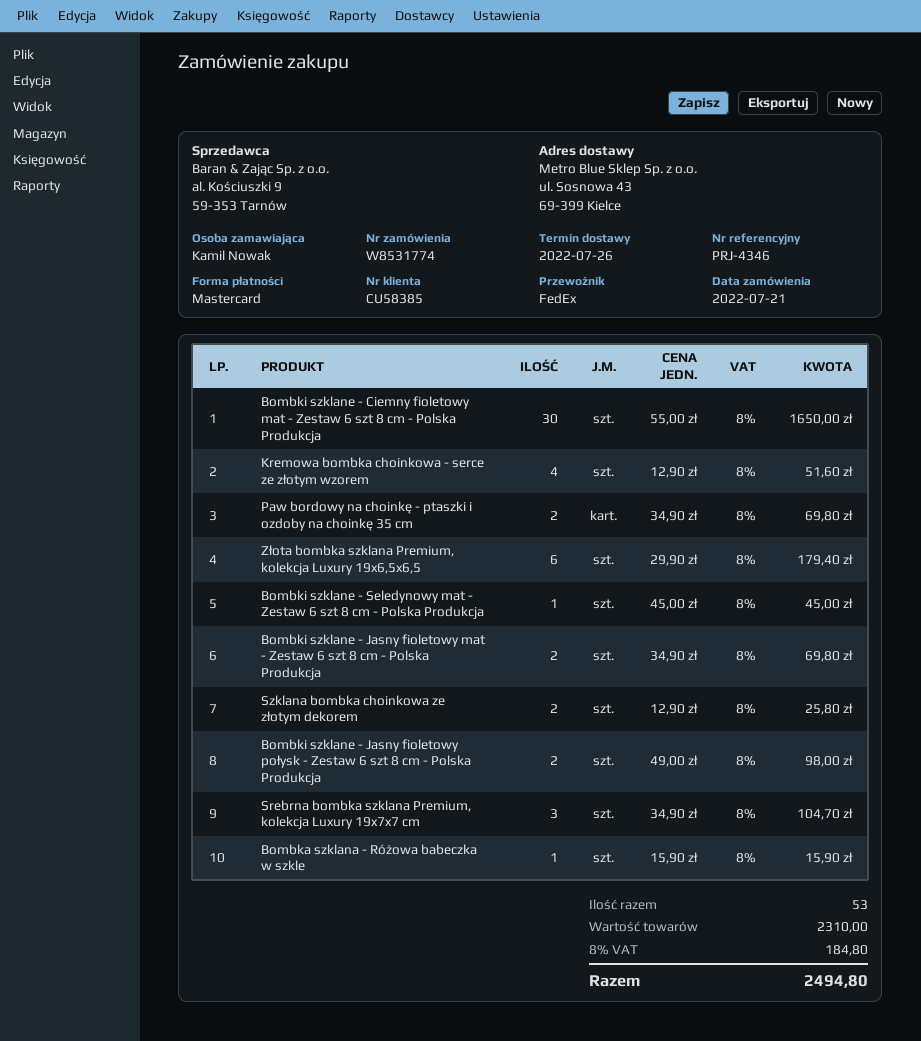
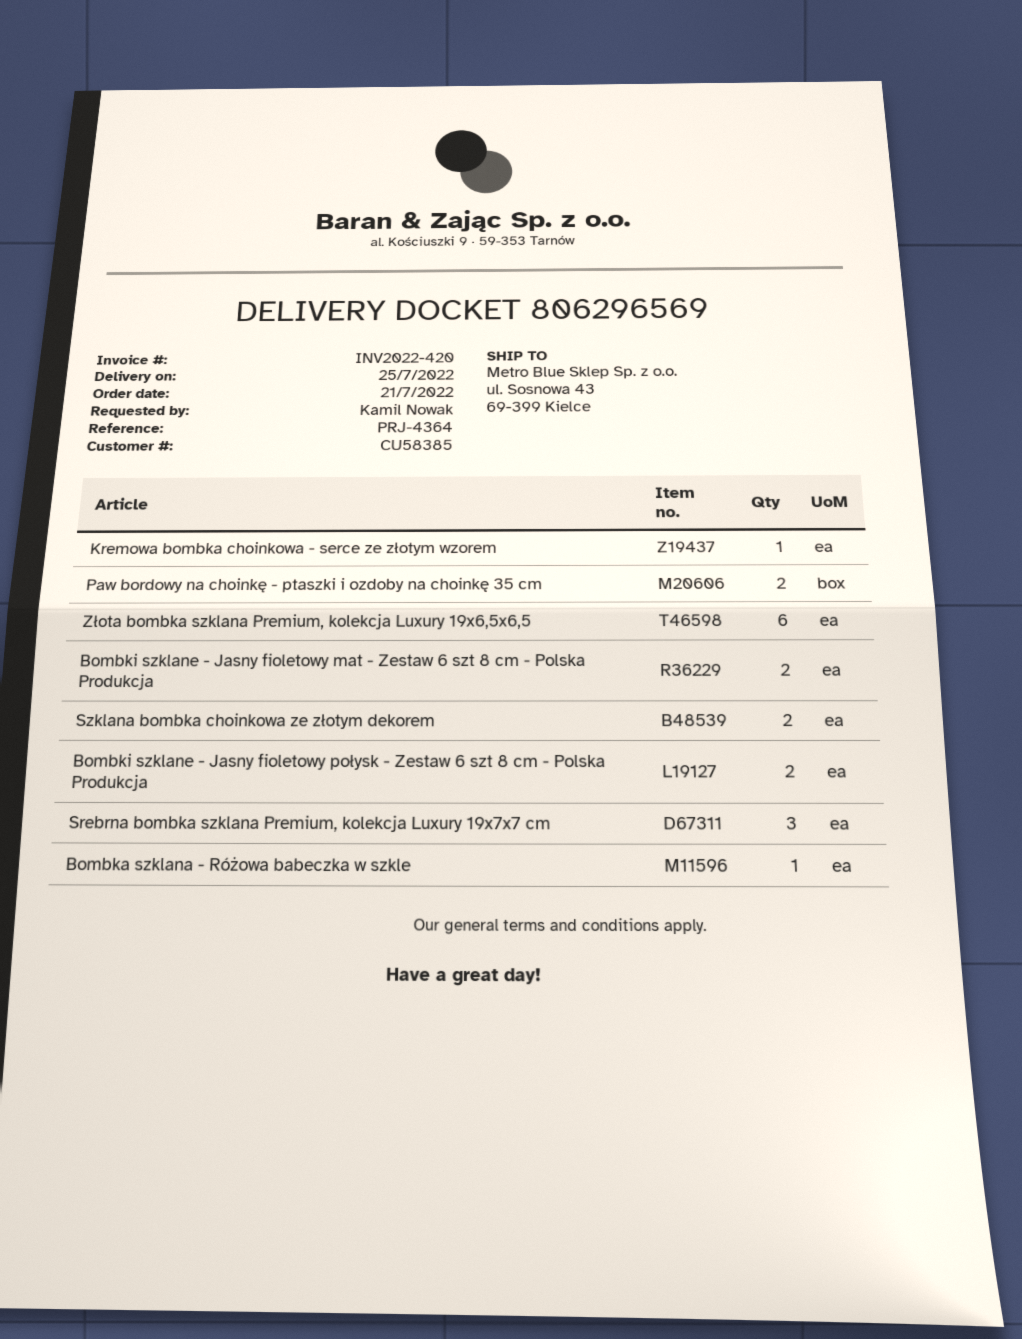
delivery date: 2022-07-26 -> 2022-07-25
reference: PRJ-4346 -> PRJ-4364
Bombki szklane - Ciemny fioletowy mat - Zestaw 6 szt 8 cm - Polska Produkcja: 30 -> none
Kremowa bombka choinkowa - serce ze złotym wzorem: 4 -> 1
Bombki szklane - Seledynowy mat - Zestaw 6 szt 8 cm - Polska Produkcja: 1 -> none

